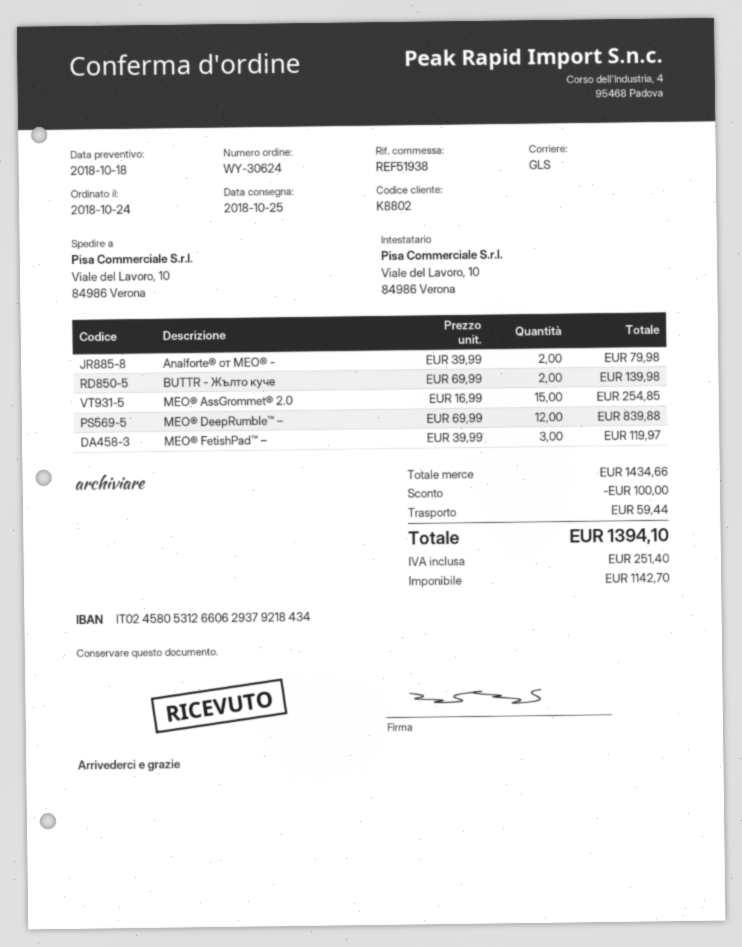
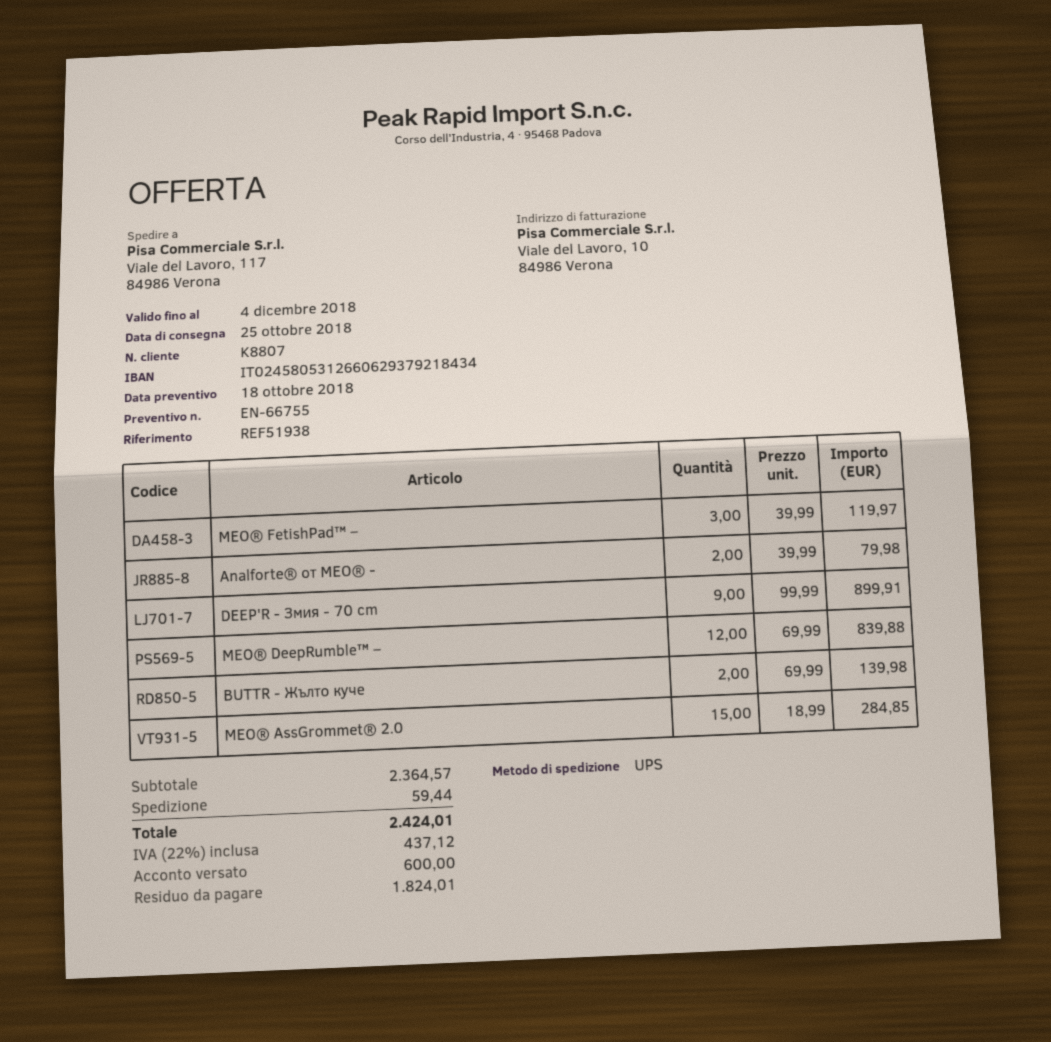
customer number: K8802 -> K8807
shipping method: GLS -> UPS
ship to: Viale del Lavoro, 10, 84986 Verona -> Viale del Lavoro, 117, 84986 Verona
MEO® AssGrommet® 2.0: 15 x 16.99 = 254.85 -> 15 x 18.99 = 284.85
DEEP'R - Змия - 70 cm: none -> 9 x 99.99 = 899.91
subtotal: 1434.66 -> 2364.57
discount: 100.00 -> none
tax: 251.40 -> 437.12
total: 1394.10 -> 2424.01

